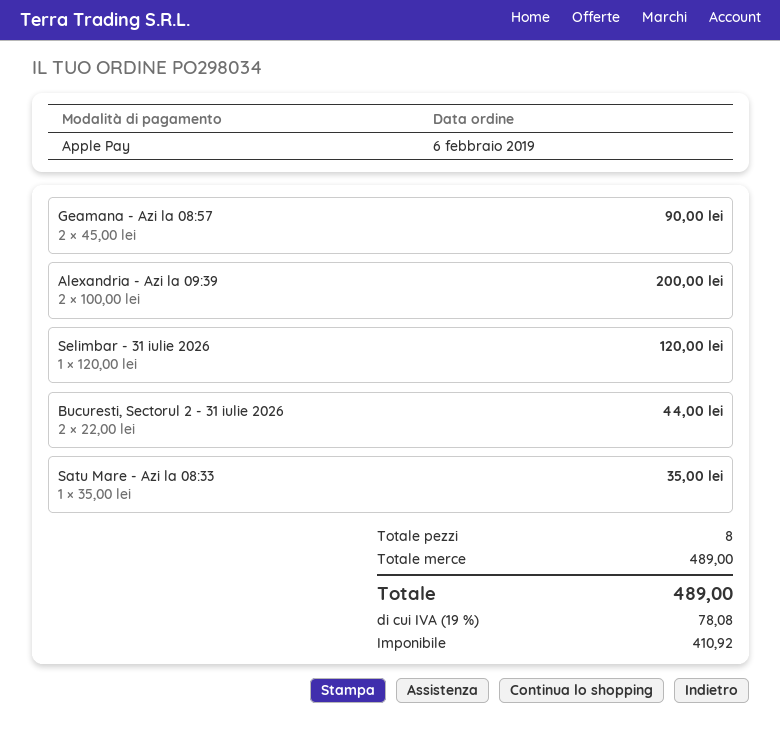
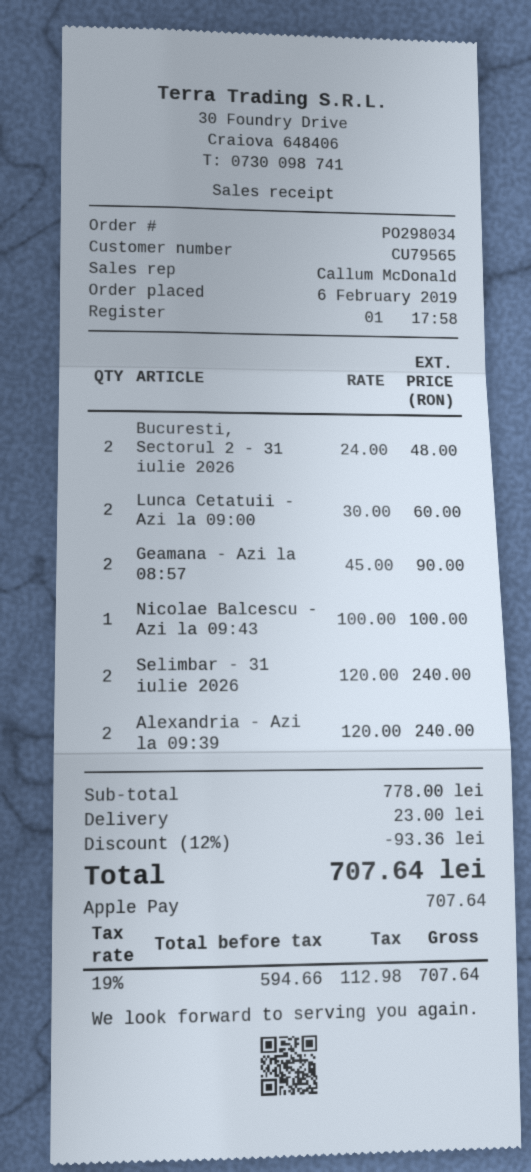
Alexandria - Azi la 09:39: 2 x 100.00 = 200.00 -> 2 x 120.00 = 240.00
Selimbar - 31 iulie 2026: 1 x 120.00 = 120.00 -> 2 x 120.00 = 240.00
Bucuresti, Sectorul 2 - 31 iulie 2026: 2 x 22.00 = 44.00 -> 2 x 24.00 = 48.00
Satu Mare - Azi la 08:33: 1 x 35.00 = 35.00 -> none
Lunca Cetatuii - Azi la 09:00: none -> 2 x 30.00 = 60.00
Nicolae Balcescu - Azi la 09:43: none -> 1 x 100.00 = 100.00
subtotal: 489.00 -> 778.00
discount: none -> 12% = 93.36
shipping: none -> 23.00
net: 410.92 -> 594.66
tax: 19% = 78.08 -> 19% = 112.98
total: 489.00 -> 707.64

